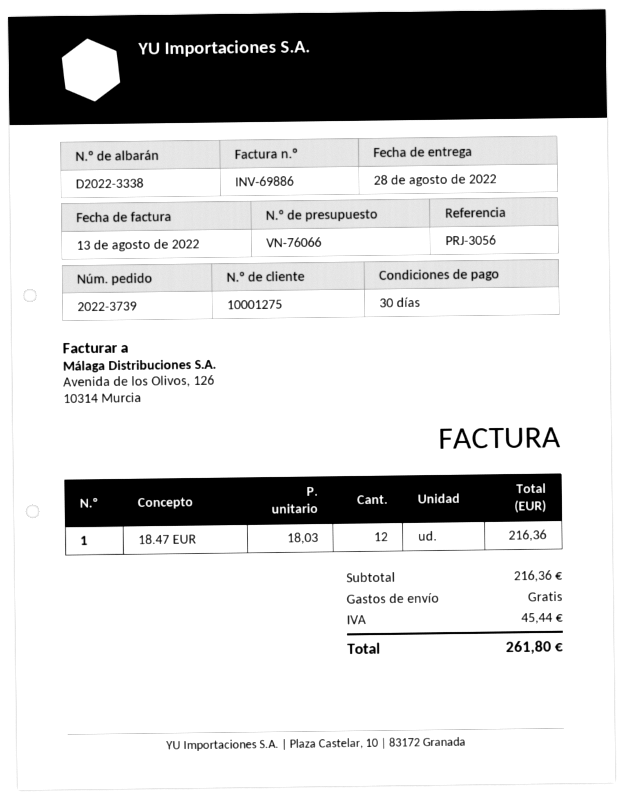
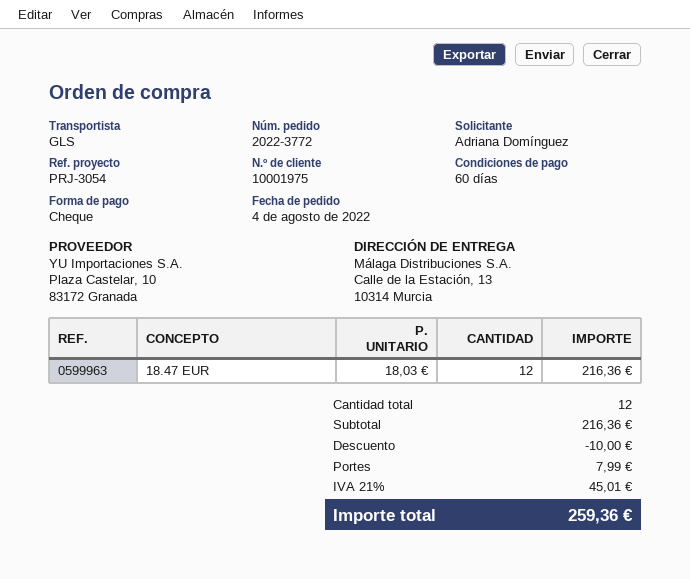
order number: 2022-3739 -> 2022-3772
payment terms: 30 days -> 60 days
customer number: 10001275 -> 10001975
reference: PRJ-3056 -> PRJ-3054
discount: none -> 10.00
shipping: 0.00 -> 7.99
tax: 45.44 -> 45.01
total: 261.80 -> 259.36

